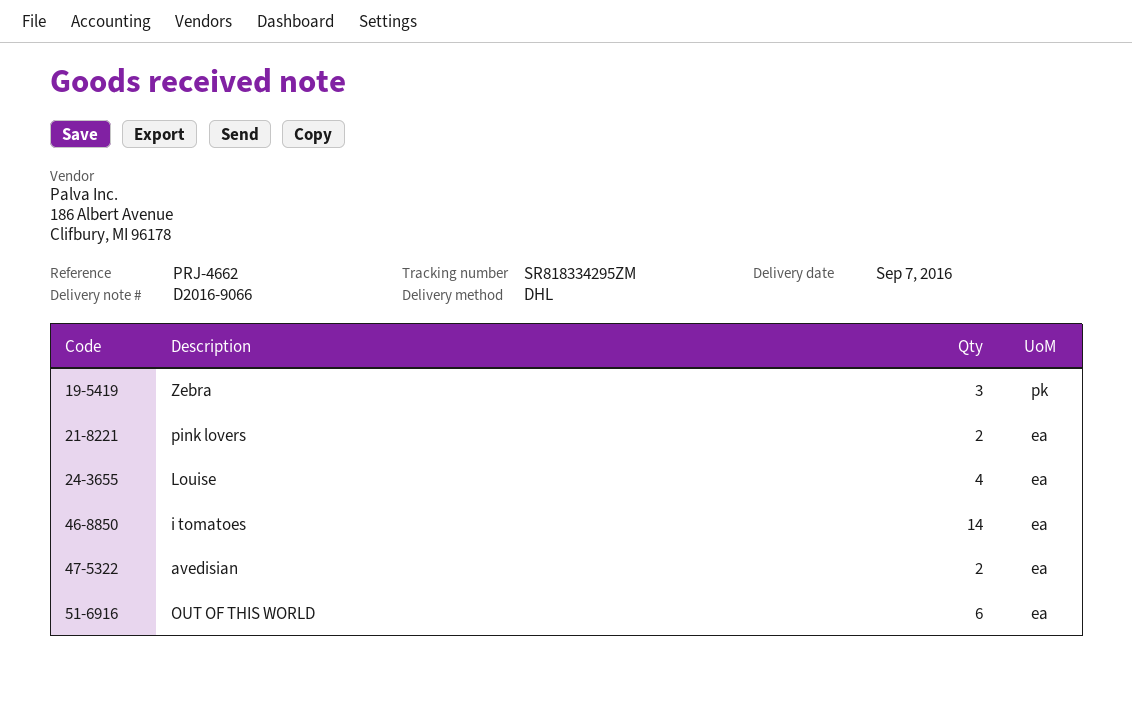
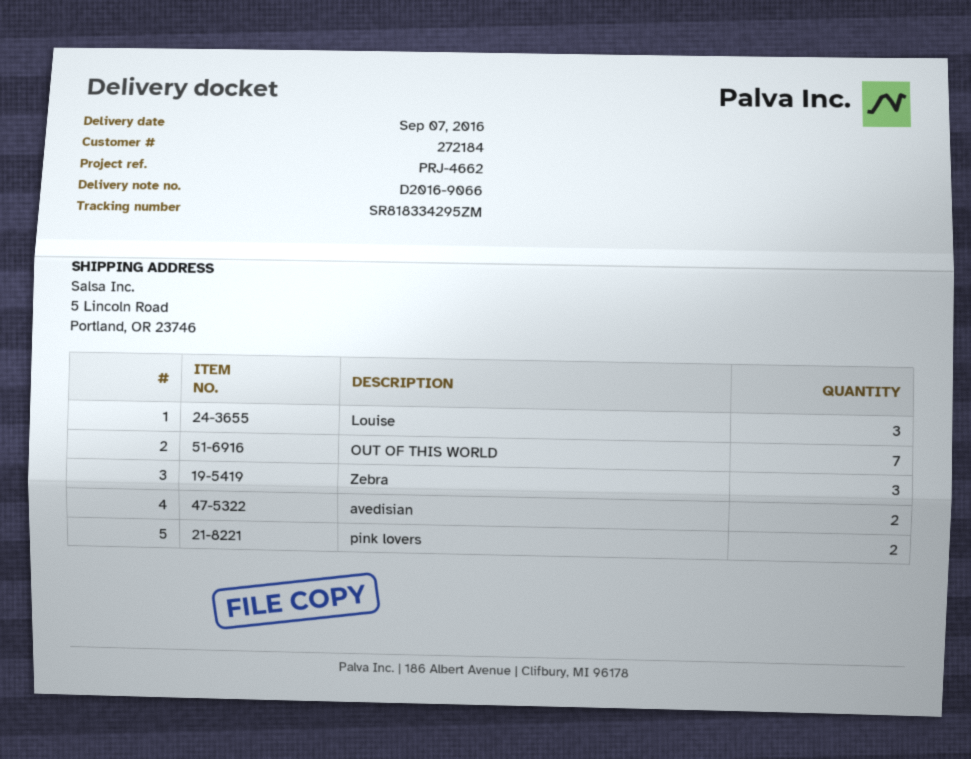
Louise: 4 -> 3
i tomatoes: 14 -> none
OUT OF THIS WORLD: 6 -> 7

